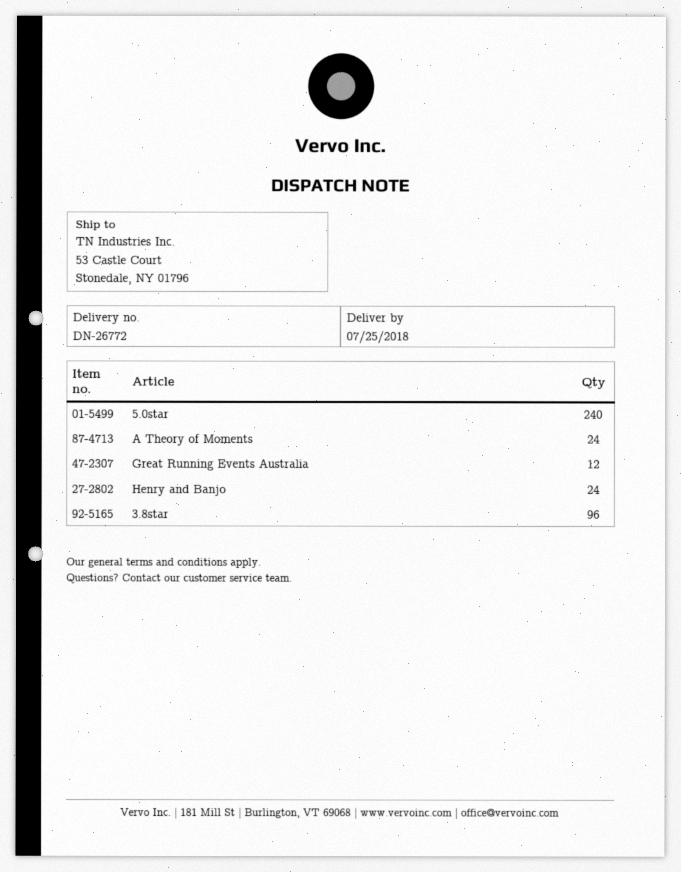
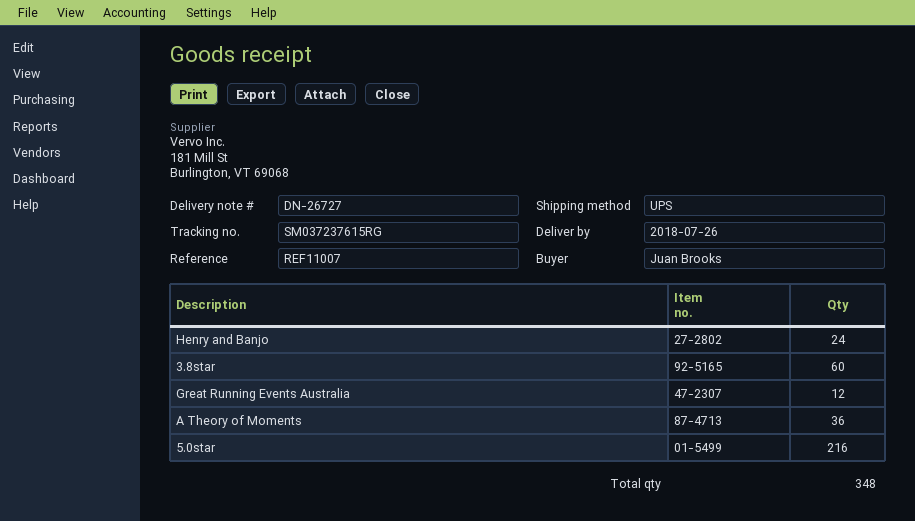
delivery note number: DN-26772 -> DN-26727
delivery date: 2018-07-25 -> 2018-07-26
5.0star: 240 -> 216
A Theory of Moments: 24 -> 36
3.8star: 96 -> 60

